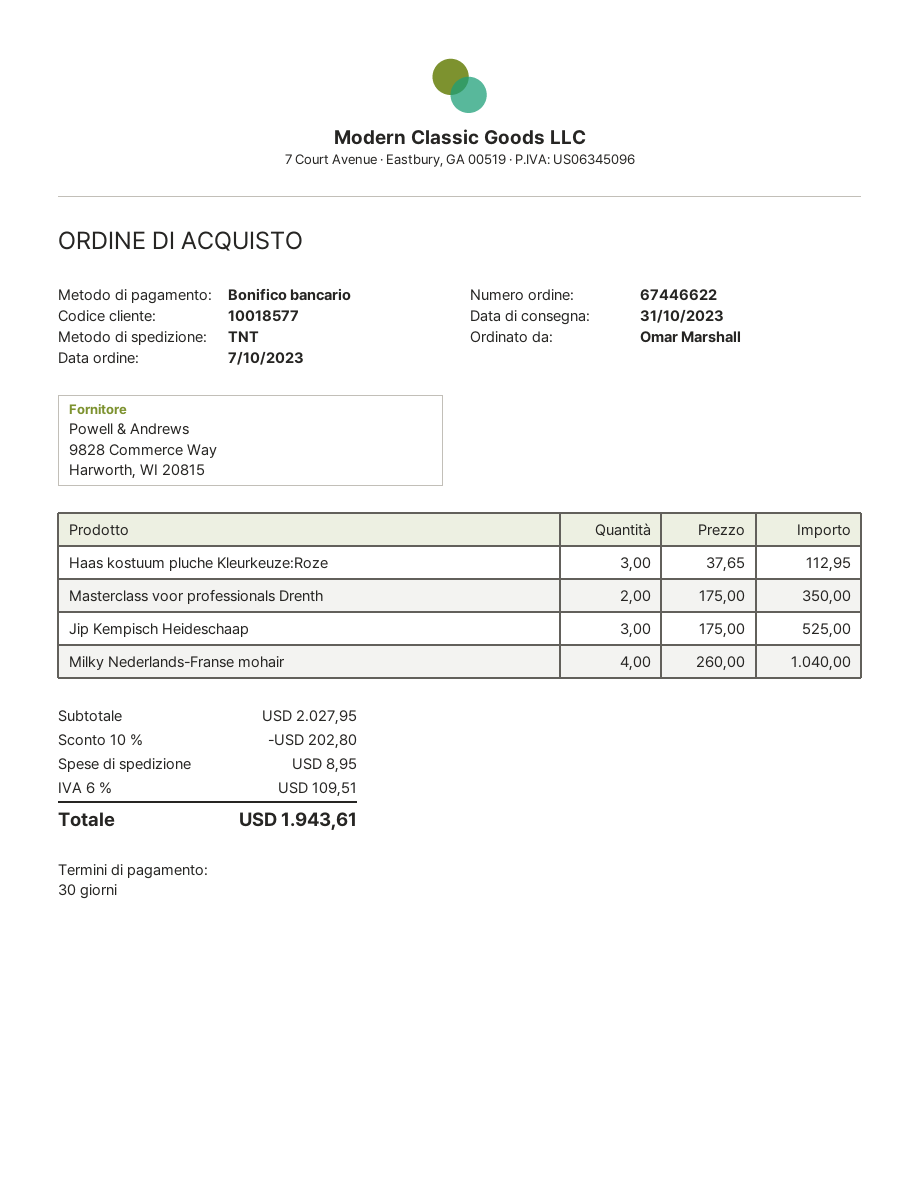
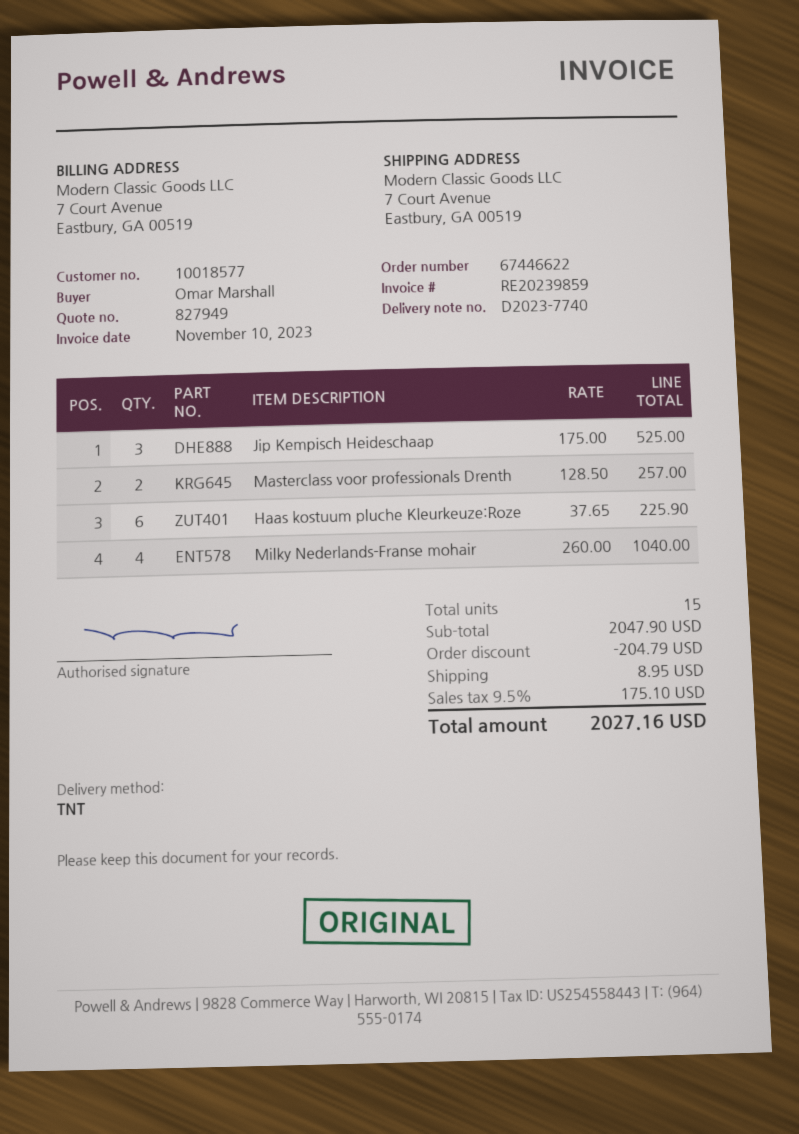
Haas kostuum pluche Kleurkeuze:Roze: 3 x 37.65 = 112.95 -> 6 x 37.65 = 225.90
Masterclass voor professionals Drenth: 2 x 175.00 = 350.00 -> 2 x 128.50 = 257.00
subtotal: 2027.95 -> 2047.90
discount: 202.80 -> 204.79
tax: 6% = 109.51 -> 9.5% = 175.10
total: 1943.61 -> 2027.16

